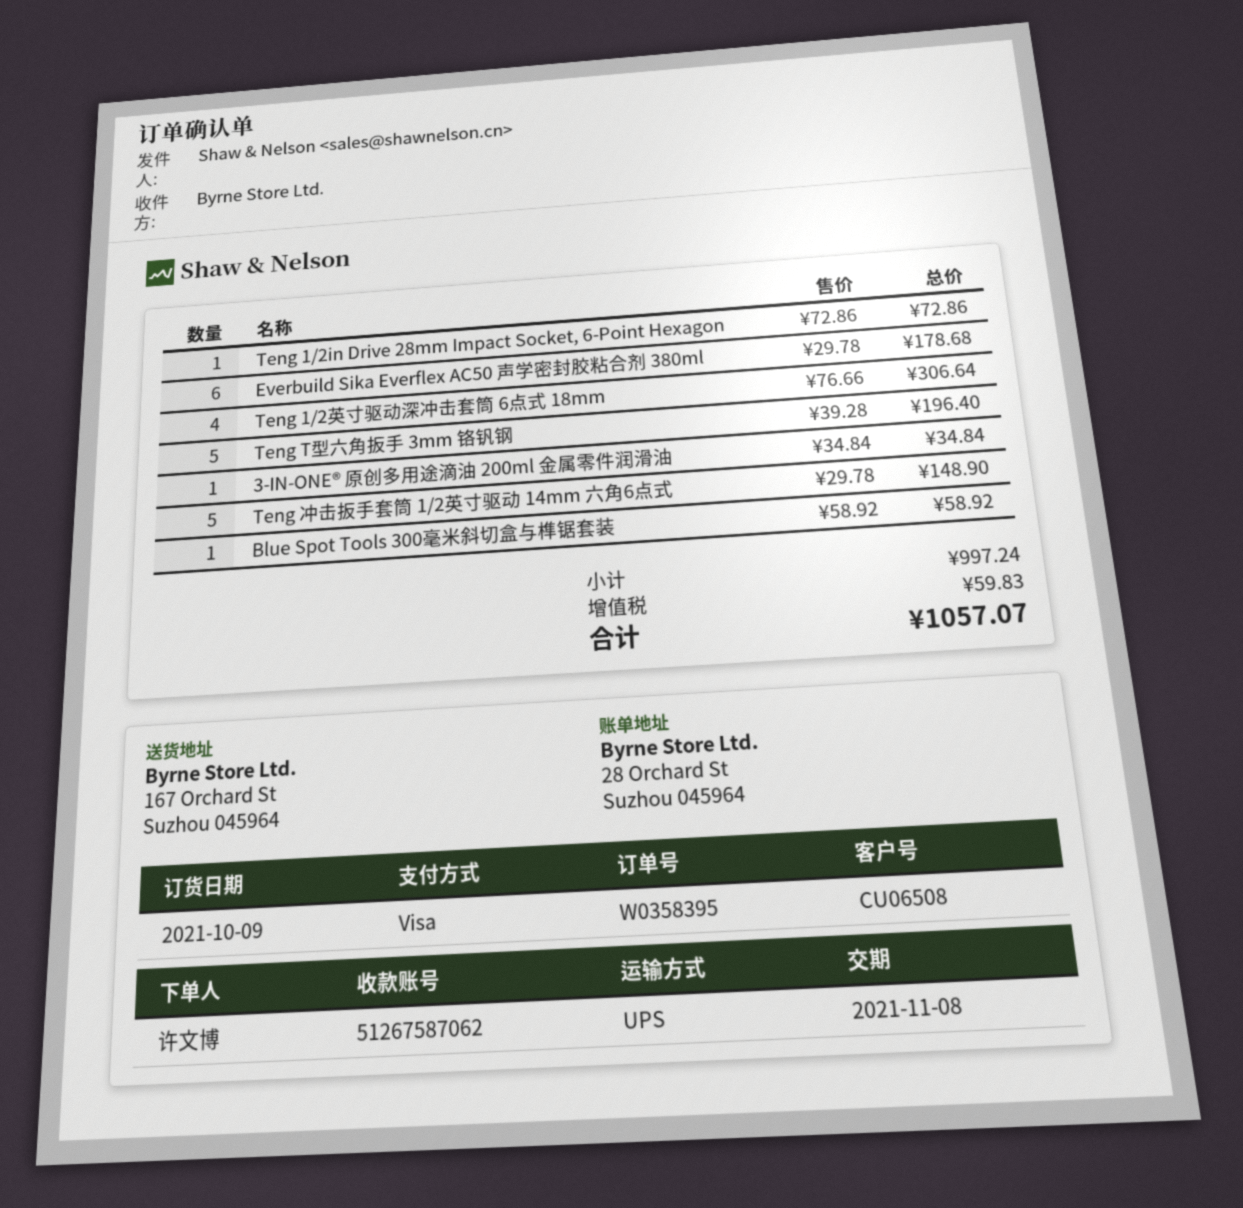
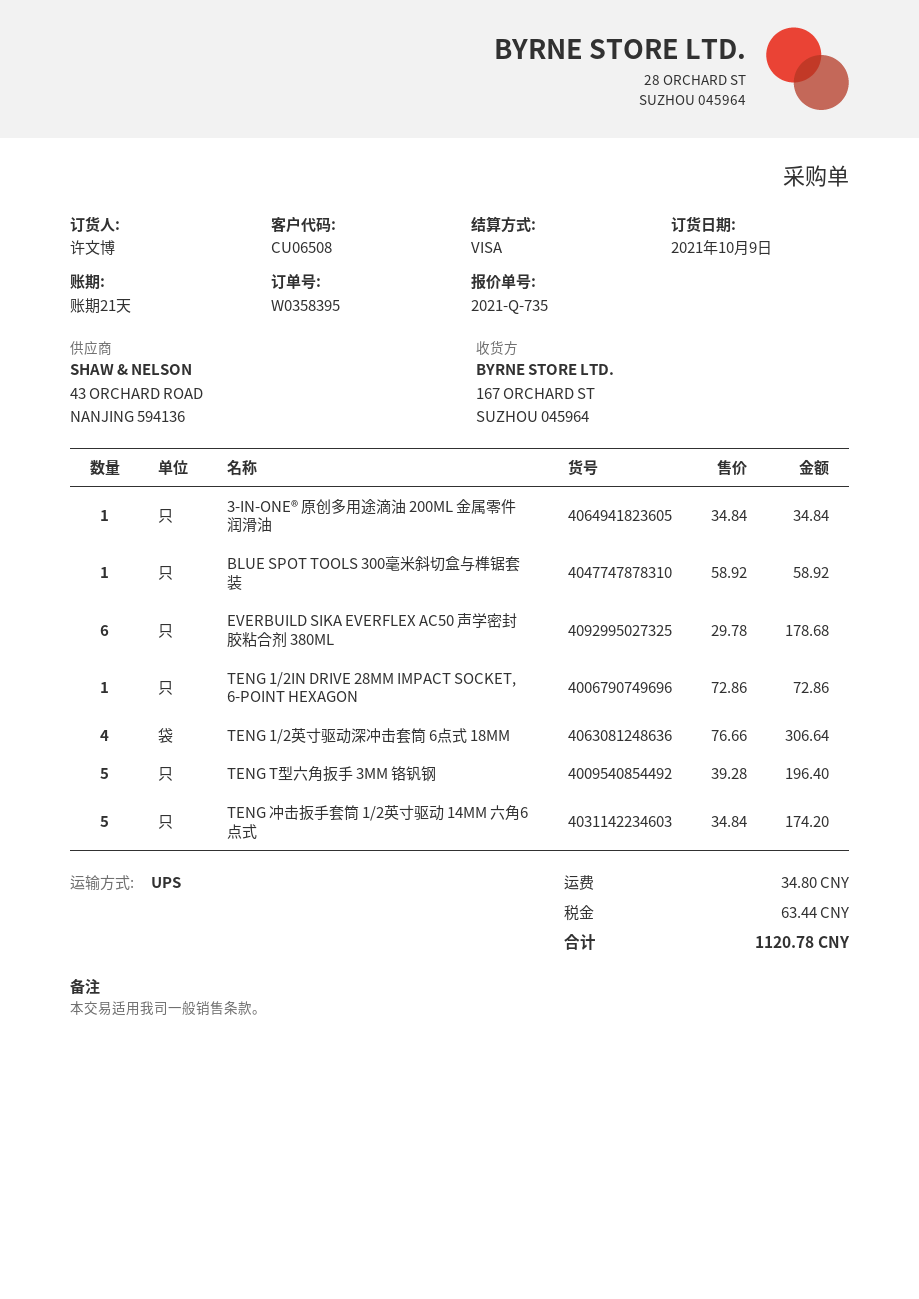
Teng 冲击扳手套筒 1/2英寸驱动 14mm 六角6点式: 5 x 29.78 = 148.90 -> 5 x 34.84 = 174.20
shipping: none -> 34.80
tax: 59.83 -> 63.44
total: 1057.07 -> 1120.78

